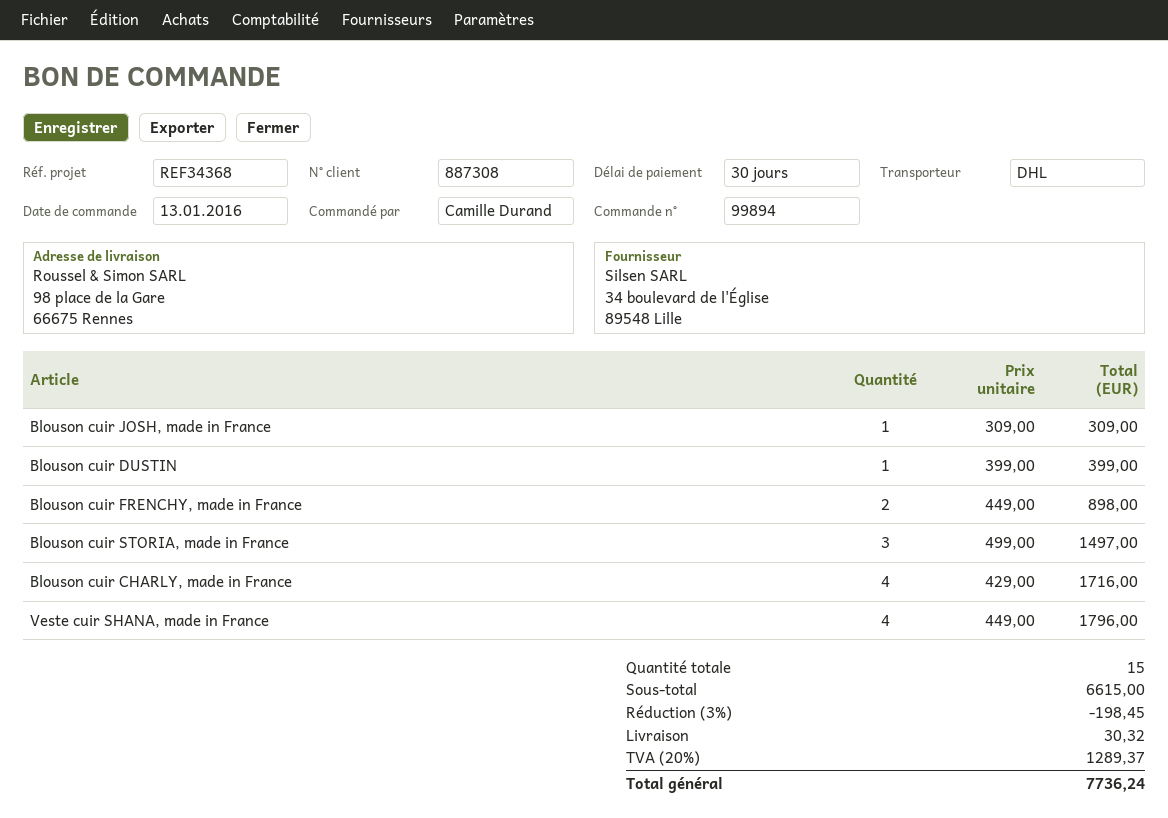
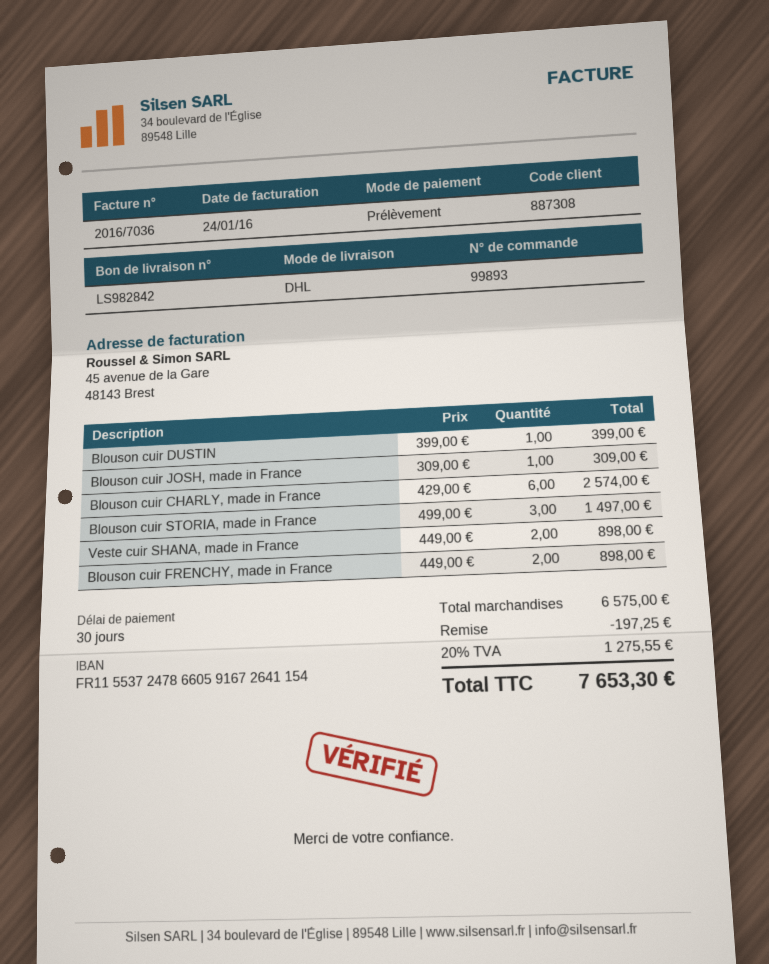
order number: 99894 -> 99893
Blouson cuir CHARLY, made in France: 4 x 429.00 = 1716.00 -> 6 x 429.00 = 2574.00
Veste cuir SHANA, made in France: 4 x 449.00 = 1796.00 -> 2 x 449.00 = 898.00
subtotal: 6615.00 -> 6575.00
discount: 198.45 -> 197.25
shipping: 30.32 -> none
tax: 20% = 1289.37 -> 20% = 1275.55
total: 7736.24 -> 7653.30

